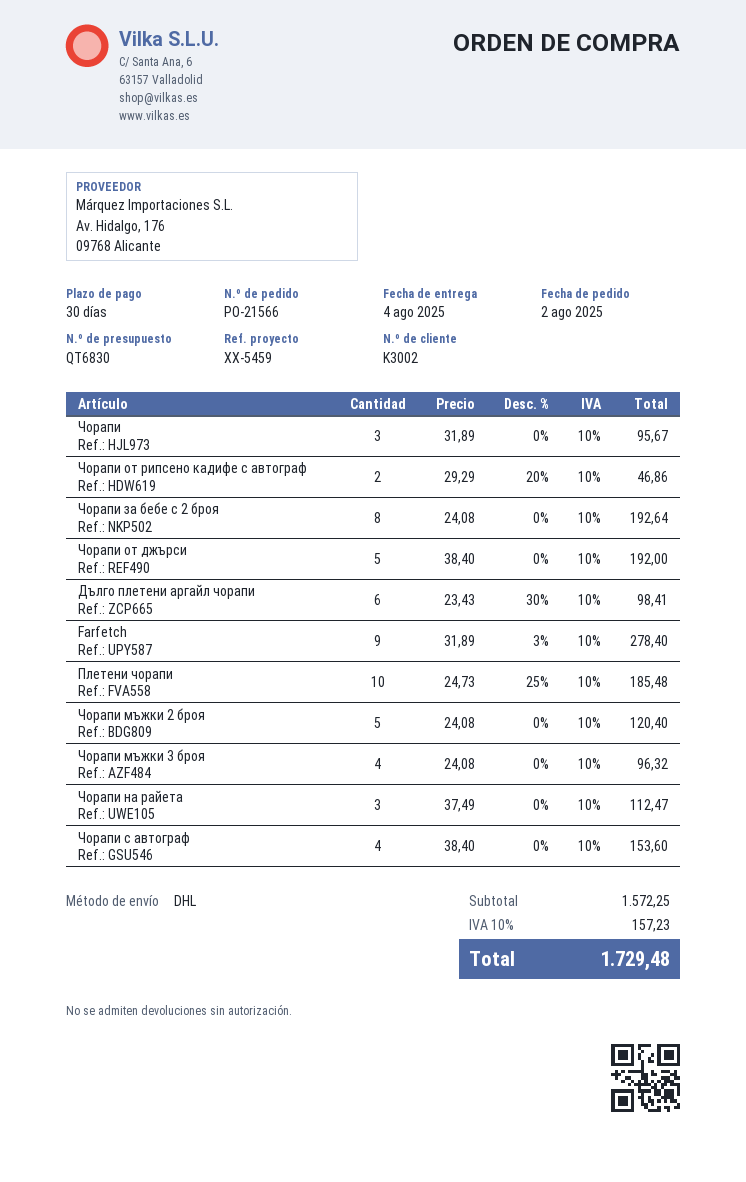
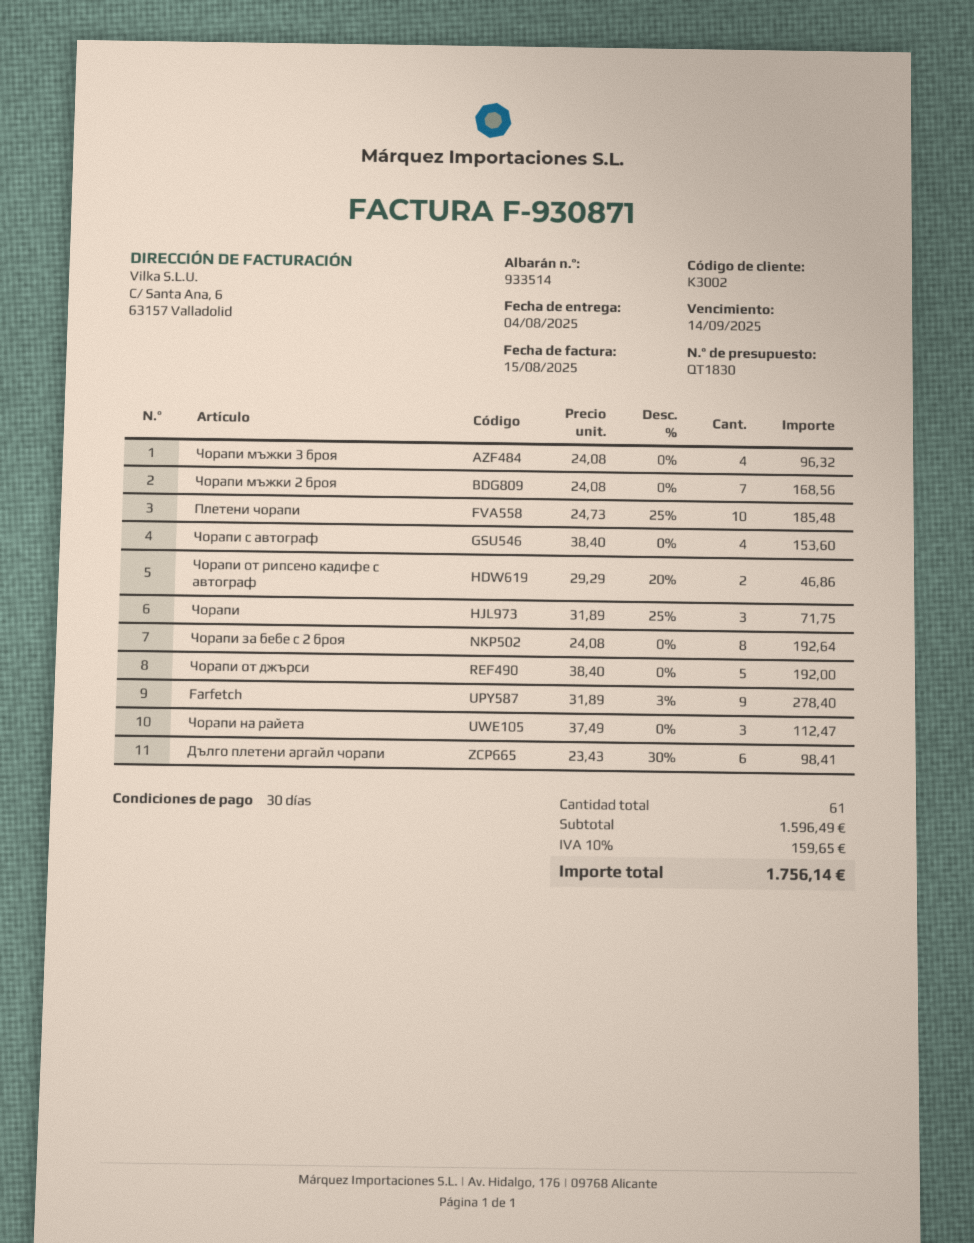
quote number: QT6830 -> QT1830
Чорапи: 3 x 31.89 = 95.67 -> 3 x 31.89 - 25% = 71.75
Чорапи мъжки 2 броя: 5 x 24.08 = 120.40 -> 7 x 24.08 = 168.56
subtotal: 1572.25 -> 1596.49
tax: 10% = 157.23 -> 10% = 159.65
total: 1729.48 -> 1756.14

